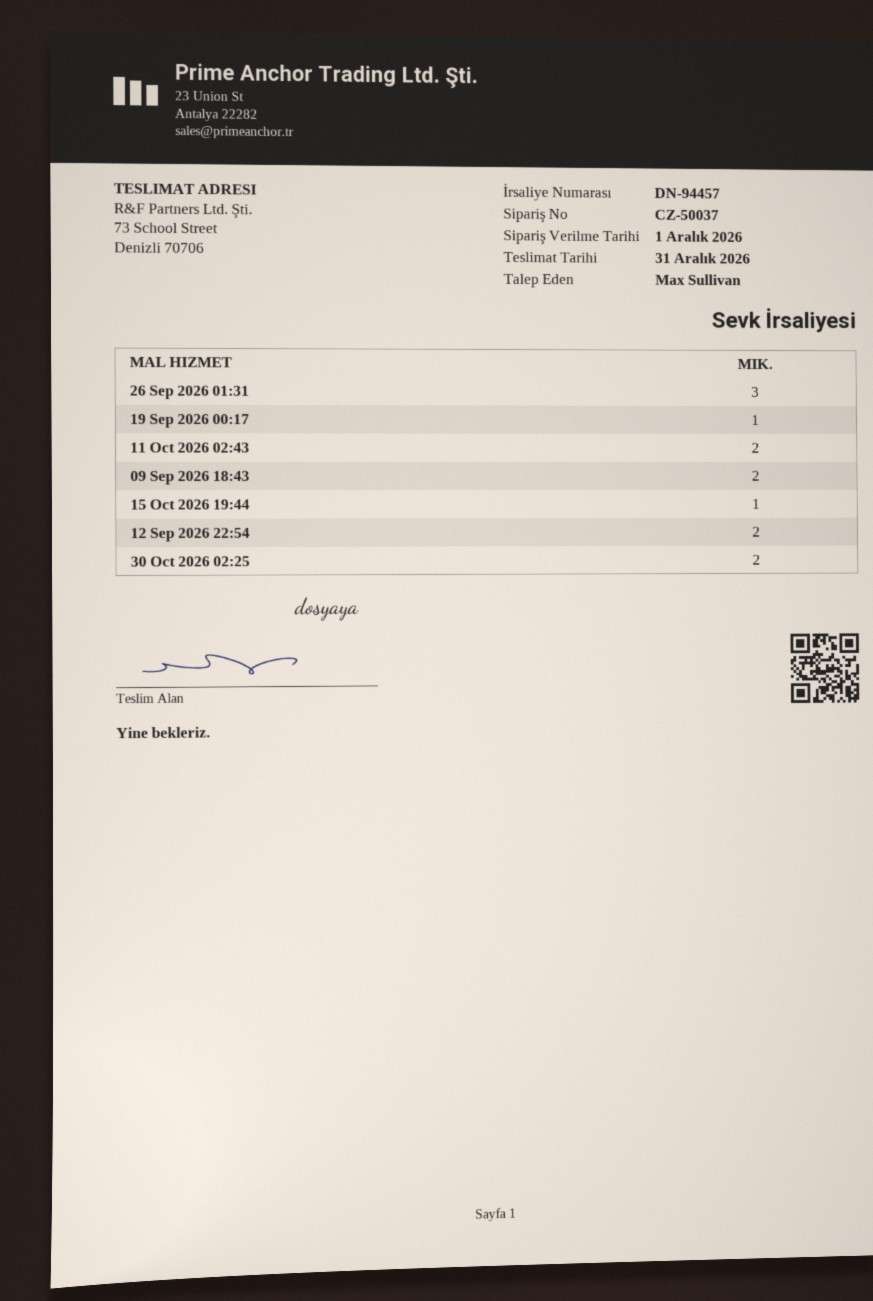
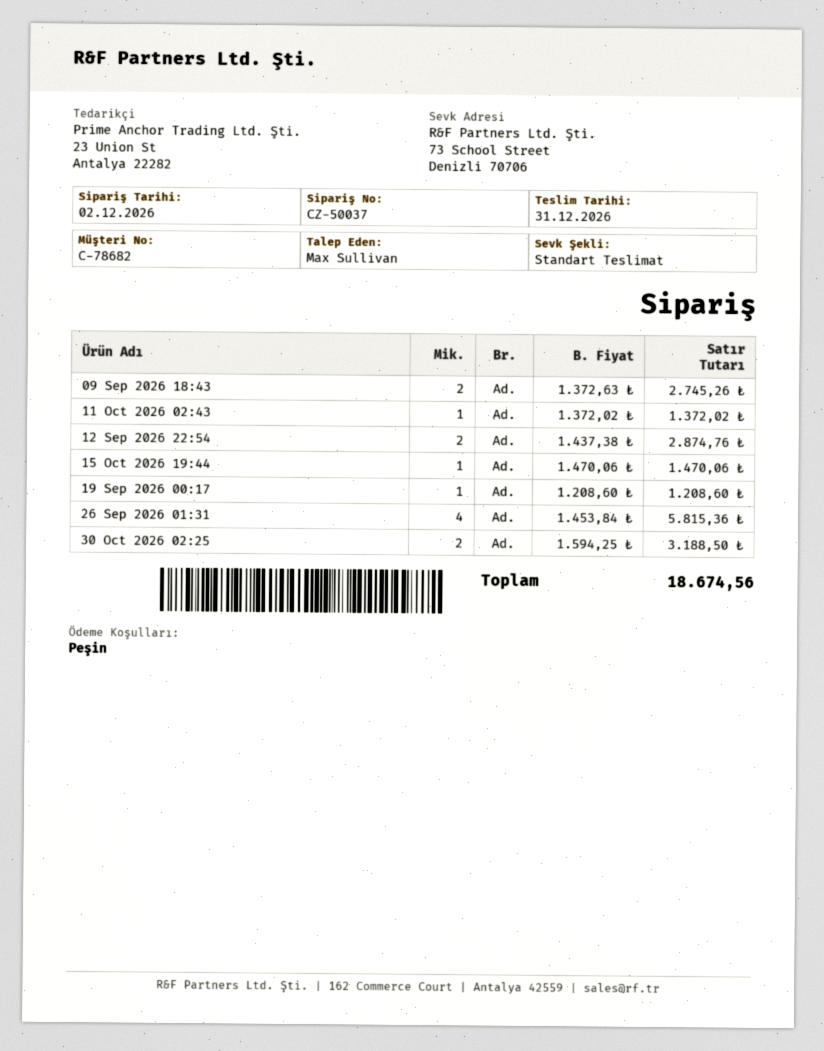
order date: 2026-12-01 -> 2026-12-02
26 Sep 2026 01:31: 3 -> 4
11 Oct 2026 02:43: 2 -> 1

